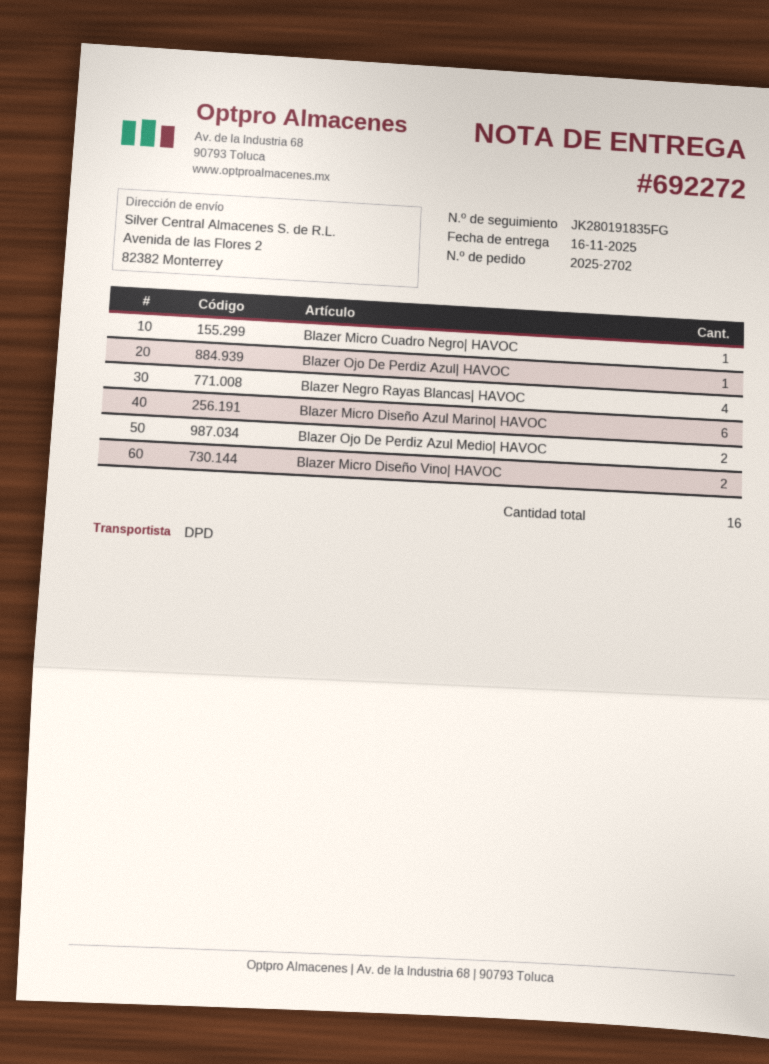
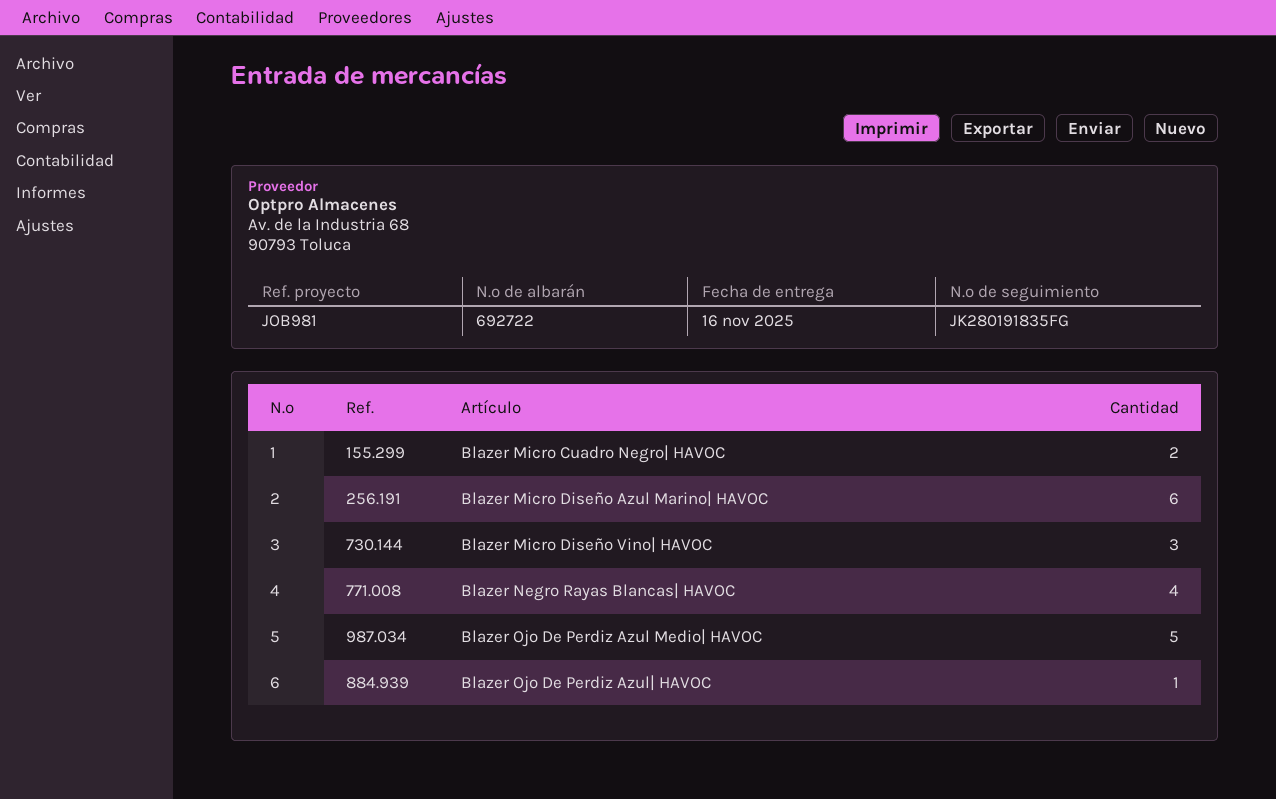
delivery note number: 692272 -> 692722
Blazer Micro Cuadro Negro| HAVOC: 1 -> 2
Blazer Ojo De Perdiz Azul Medio| HAVOC: 2 -> 5
Blazer Micro Diseño Vino| HAVOC: 2 -> 3

